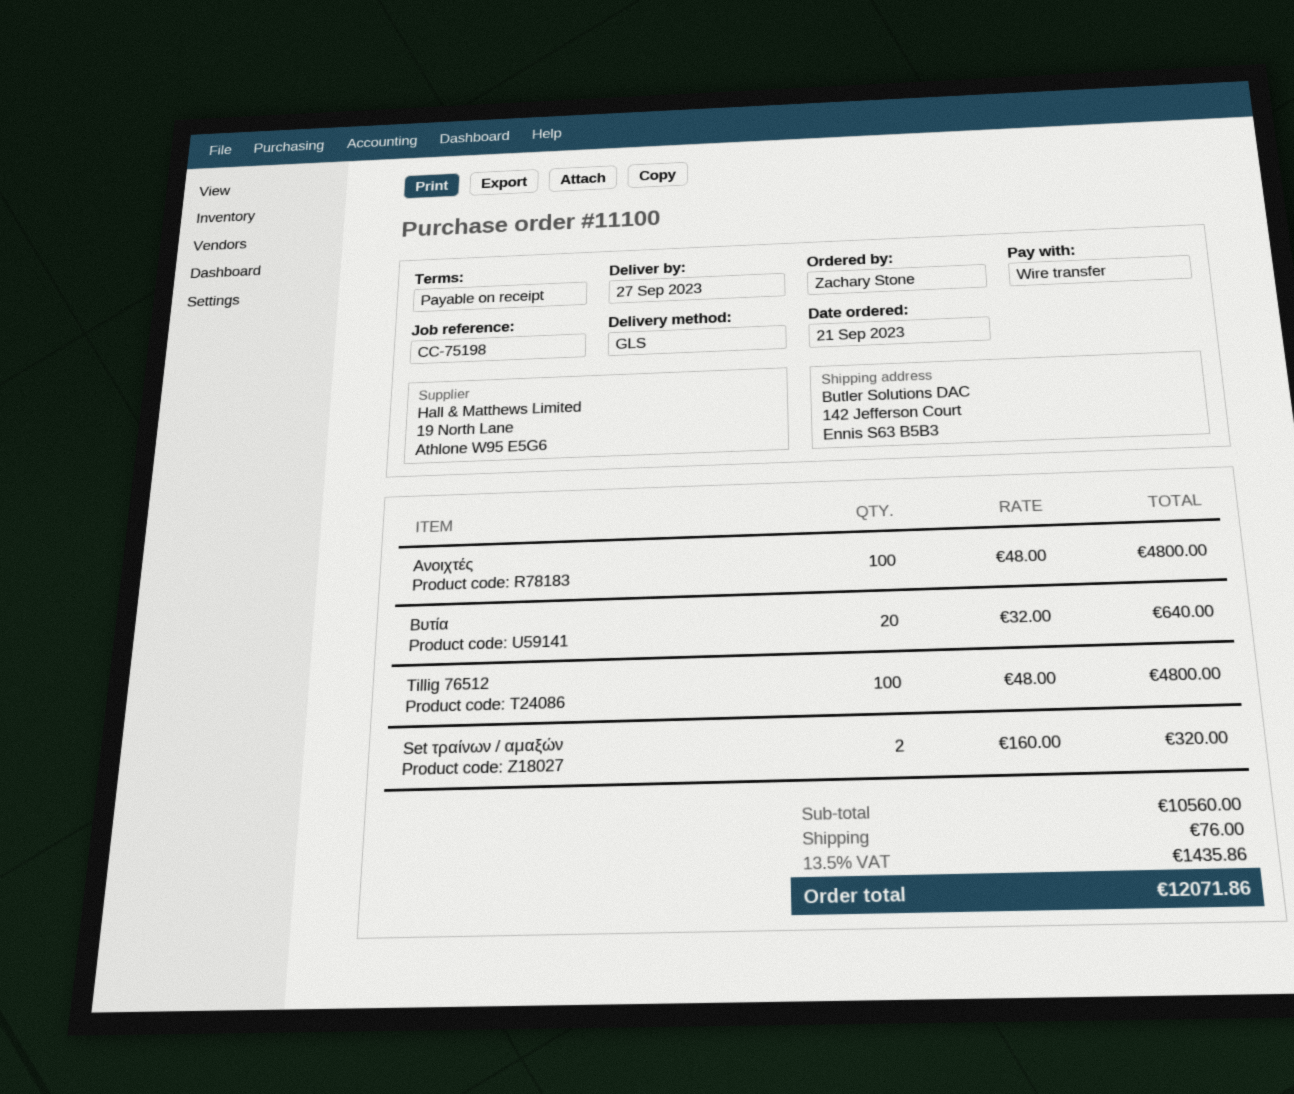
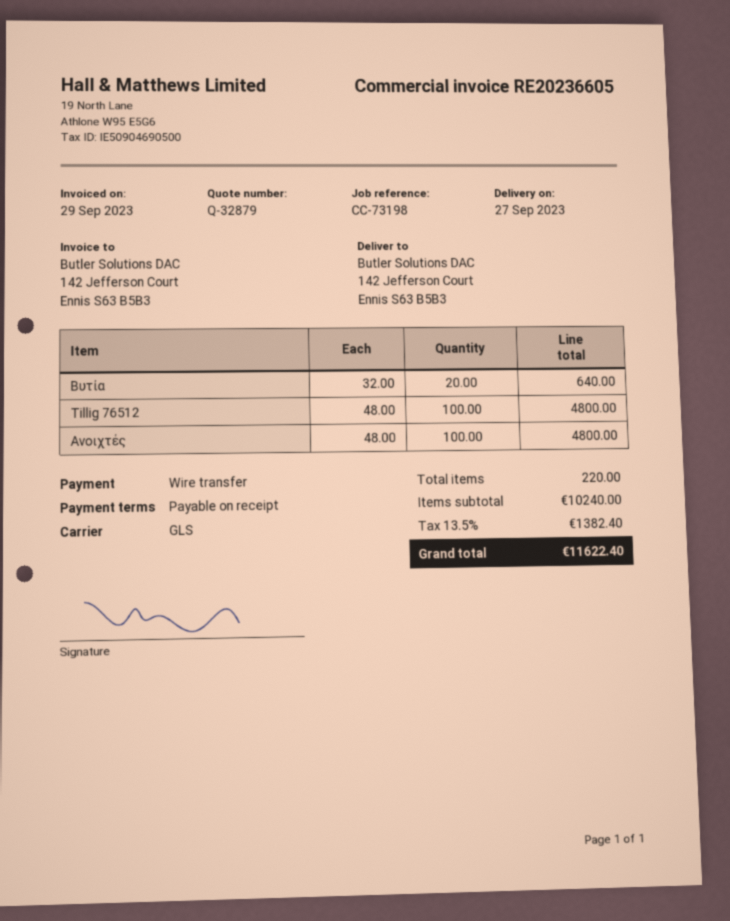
reference: CC-75198 -> CC-73198
Set τραίνων / αμαξών: 2 x 160.00 = 320.00 -> none
subtotal: 10560.00 -> 10240.00
shipping: 76.00 -> none
tax: 13.5% = 1435.86 -> 13.5% = 1382.40
total: 12071.86 -> 11622.40

